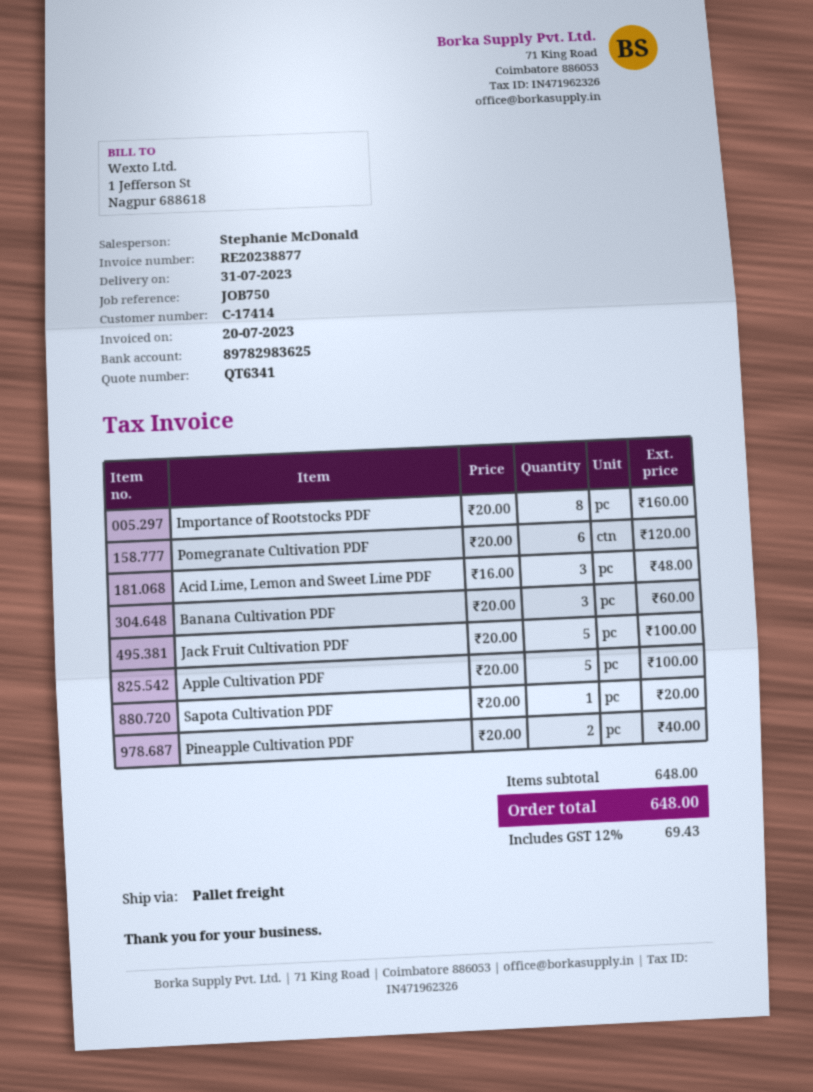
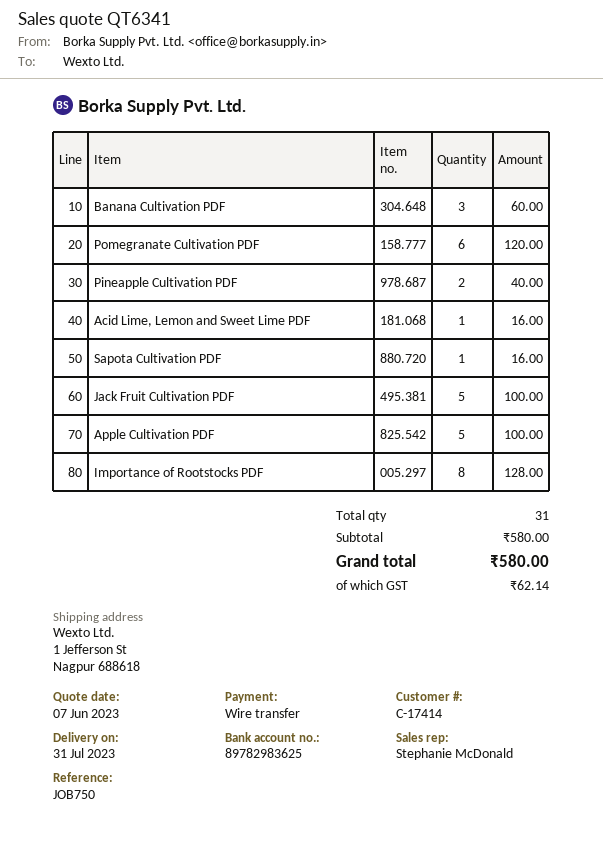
Importance of Rootstocks PDF: 8 for 160.00 -> 8 for 128.00
Acid Lime, Lemon and Sweet Lime PDF: 3 for 48.00 -> 1 for 16.00
Sapota Cultivation PDF: 1 for 20.00 -> 1 for 16.00
subtotal: 648.00 -> 580.00
tax: 69.43 -> 62.14
total: 648.00 -> 580.00

